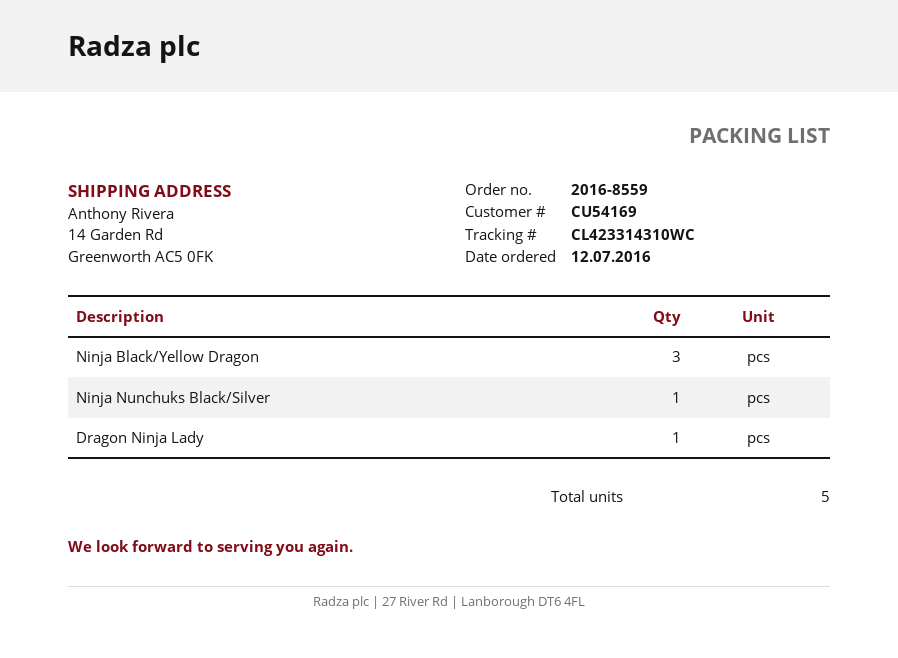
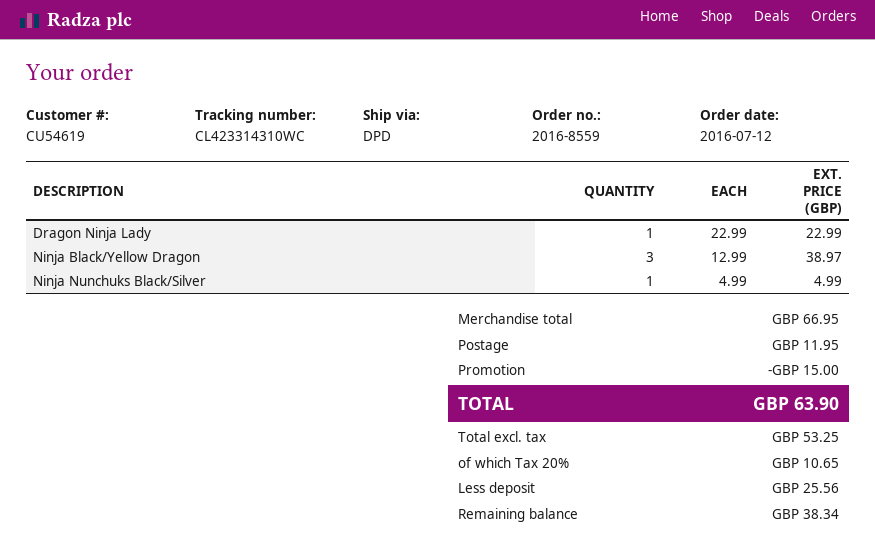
customer number: CU54169 -> CU54619

